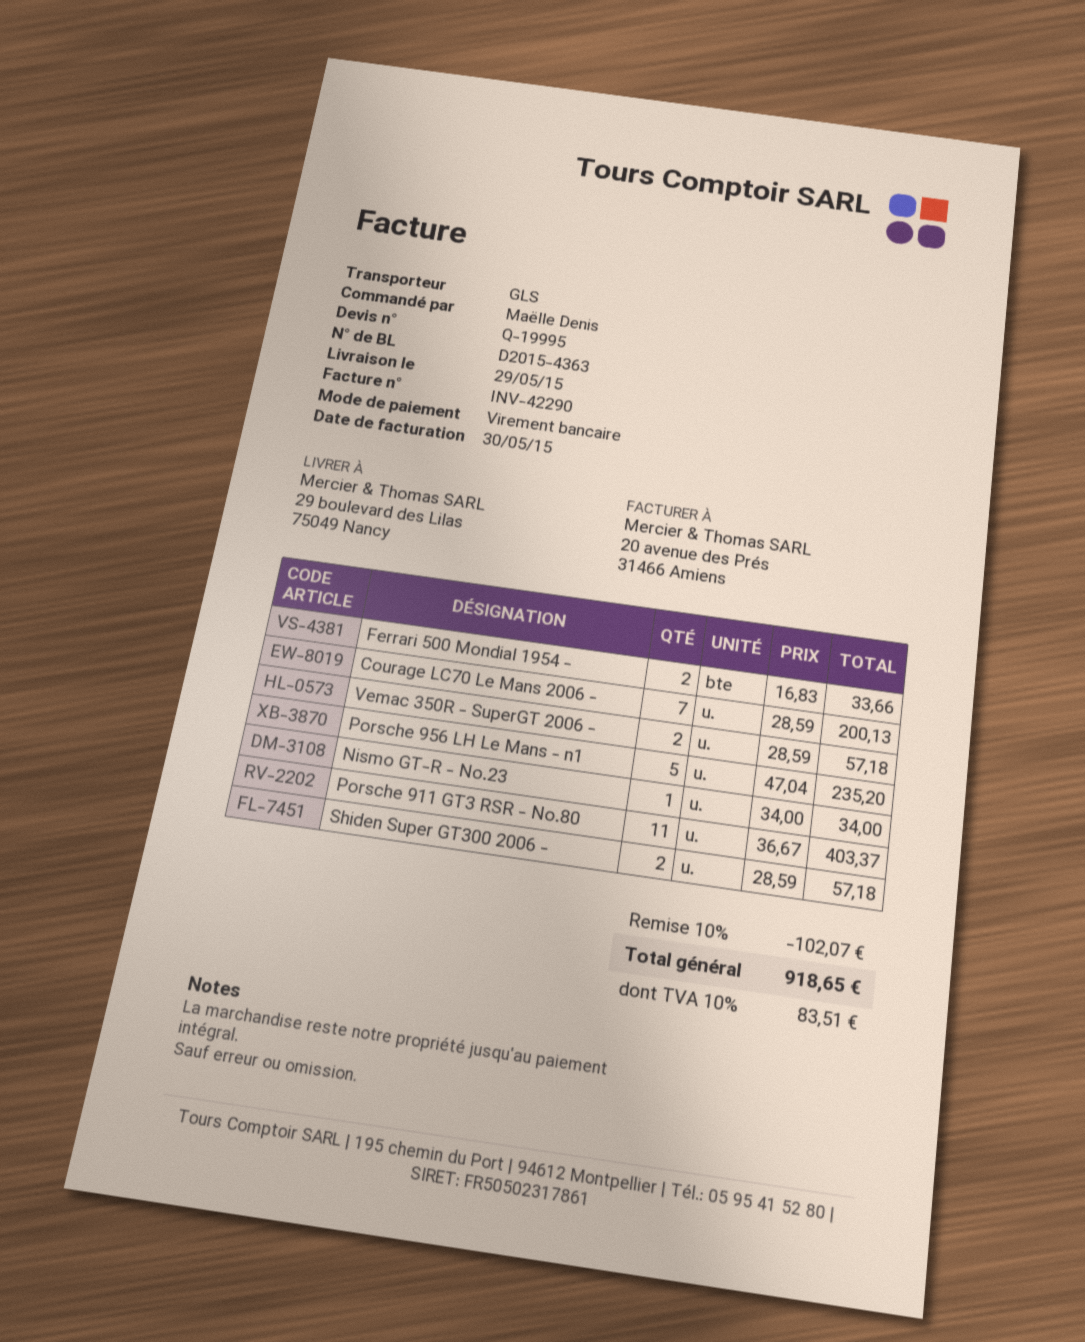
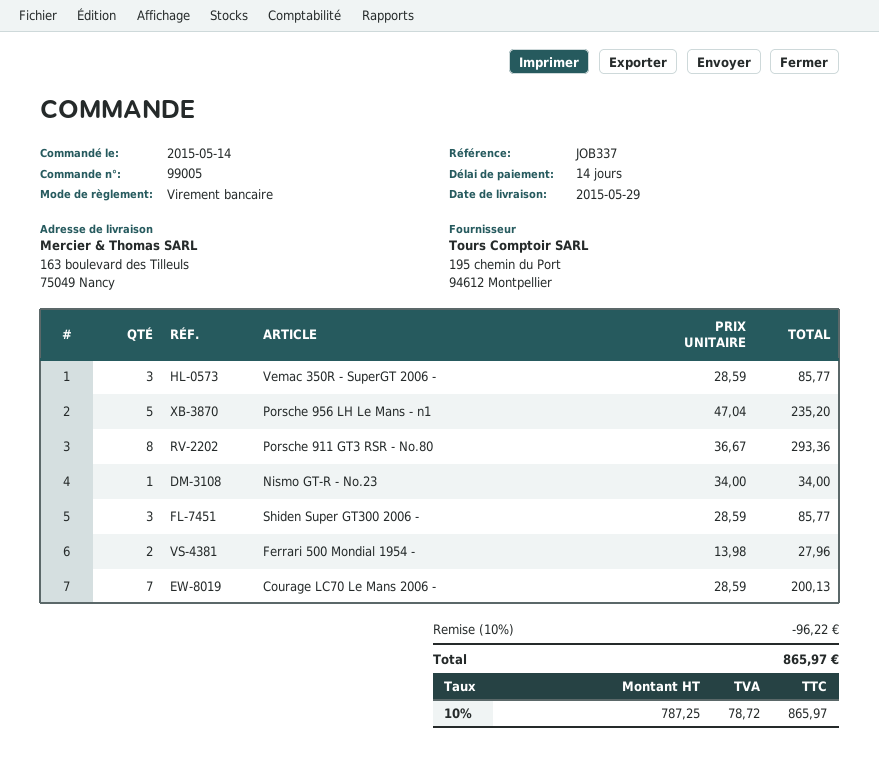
ship to: 29 boulevard des Lilas, 75049 Nancy -> 163 boulevard des Tilleuls, 75049 Nancy
Ferrari 500 Mondial 1954 -: 2 x 16.83 = 33.66 -> 2 x 13.98 = 27.96
Vemac 350R - SuperGT 2006 -: 2 x 28.59 = 57.18 -> 3 x 28.59 = 85.77
Porsche 911 GT3 RSR - No.80: 11 x 36.67 = 403.37 -> 8 x 36.67 = 293.36
Shiden Super GT300 2006 -: 2 x 28.59 = 57.18 -> 3 x 28.59 = 85.77
discount: 10% = 102.07 -> 10% = 96.22
tax: 10% = 83.51 -> 10% = 78.72
total: 918.65 -> 865.97

